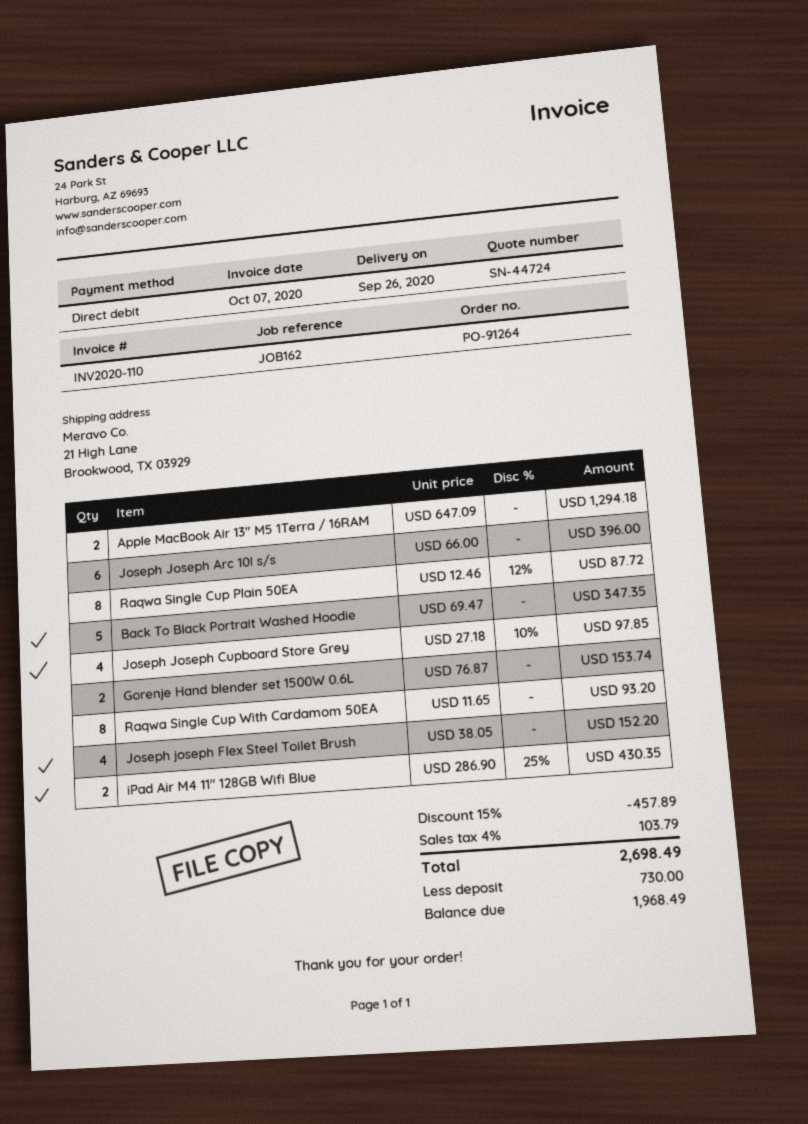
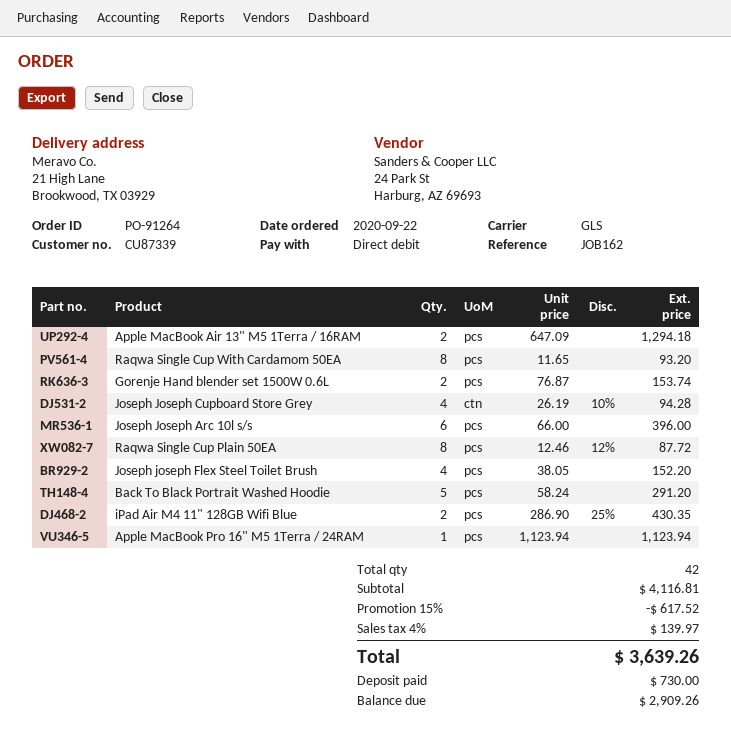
Back To Black Portrait Washed Hoodie: 5 x 69.47 = 347.35 -> 5 x 58.24 = 291.20
Joseph Joseph Cupboard Store Grey: 4 x 27.18 - 10% = 97.85 -> 4 x 26.19 - 10% = 94.28
Apple MacBook Pro 16" M5 1Terra / 24RAM: none -> 1 x 1123.94 = 1123.94
discount: 15% = 457.89 -> 15% = 617.52
tax: 4% = 103.79 -> 4% = 139.97
total: 2698.49 -> 3639.26
balance: 1968.49 -> 2909.26

